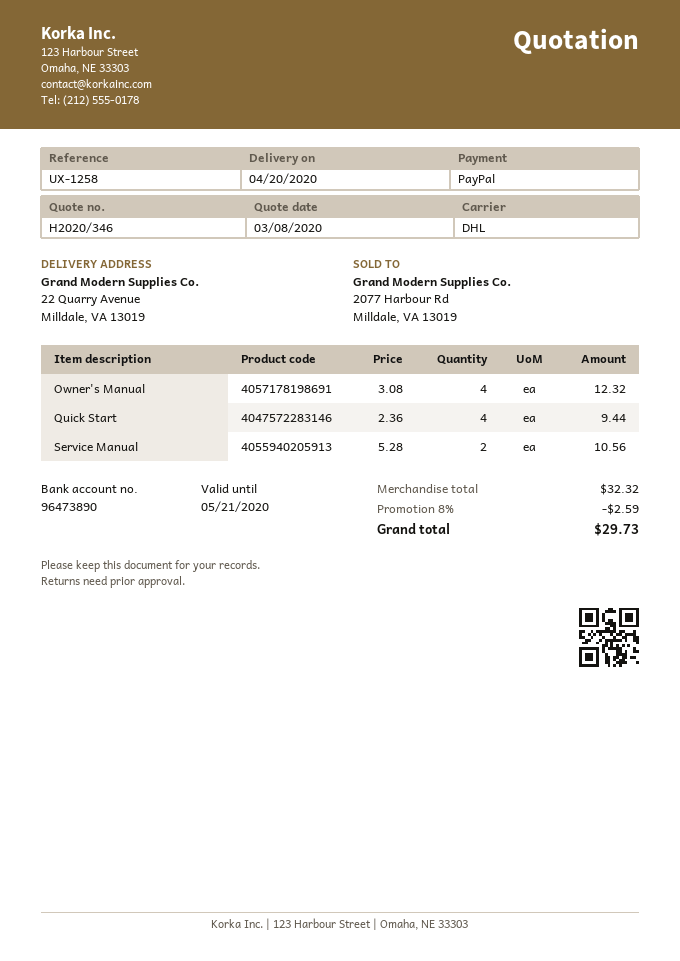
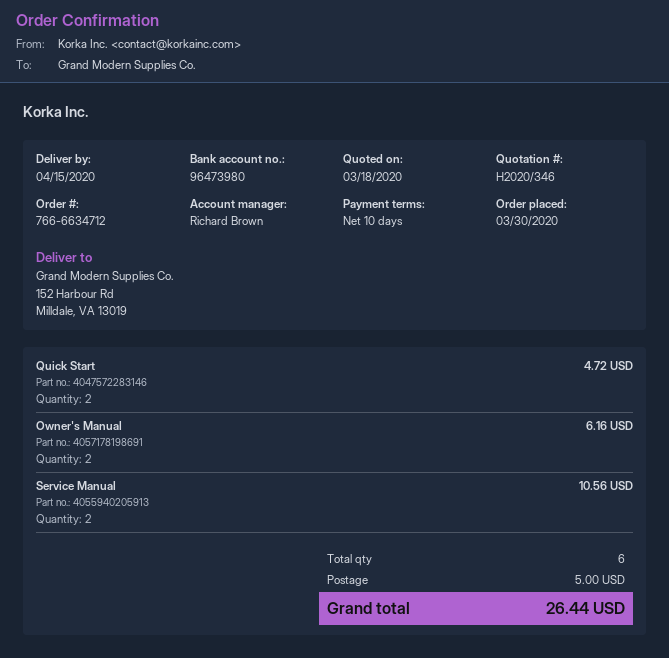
quote date: 2020-03-08 -> 2020-03-18
delivery date: 2020-04-20 -> 2020-04-15
bank account: 96473890 -> 96473980
ship to: 22 Quarry Avenue, Milldale, VA 13019 -> 152 Harbour Rd, Milldale, VA 13019
Owner's Manual: 4 for 12.32 -> 2 for 6.16
Quick Start: 4 for 9.44 -> 2 for 4.72
discount: 8% = 2.59 -> none
shipping: none -> 5.00
total: 29.73 -> 26.44

